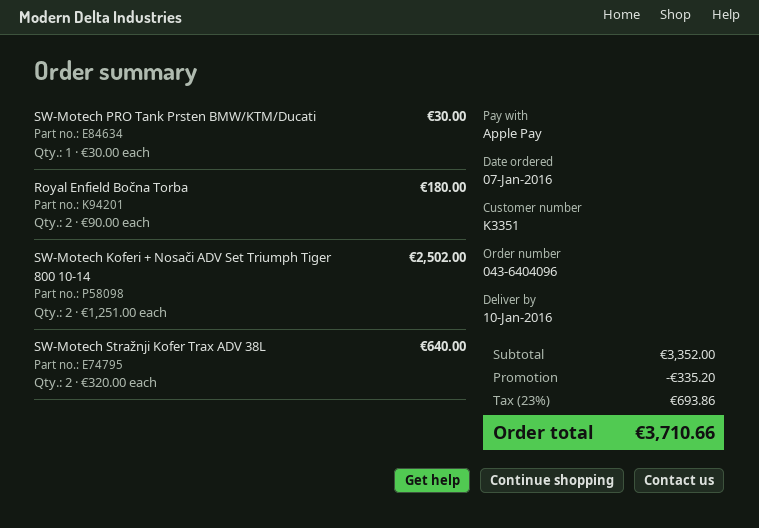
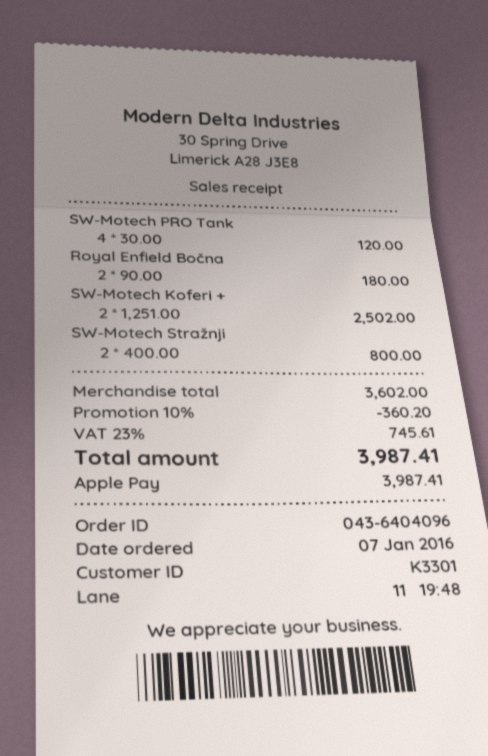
customer number: K3351 -> K3301
SW-Motech PRO Tank Prsten BMW/KTM/Ducati: 1 x 30.00 = 30.00 -> 4 x 30.00 = 120.00
SW-Motech Stražnji Kofer Trax ADV 38L: 2 x 320.00 = 640.00 -> 2 x 400.00 = 800.00
subtotal: 3352.00 -> 3602.00
discount: 335.20 -> 360.20
tax: 23% = 693.86 -> 23% = 745.61
total: 3710.66 -> 3987.41

